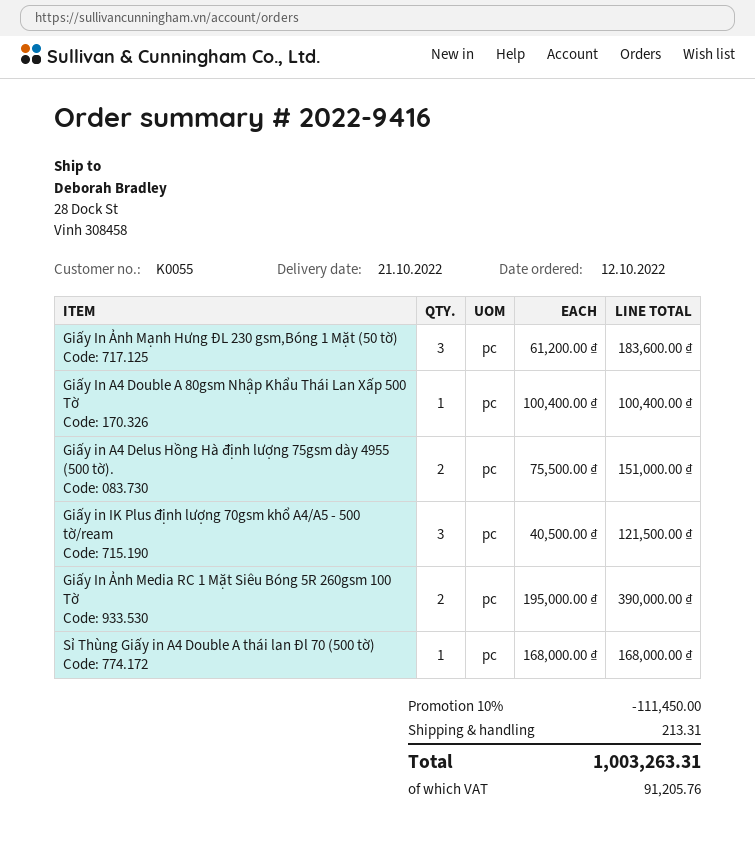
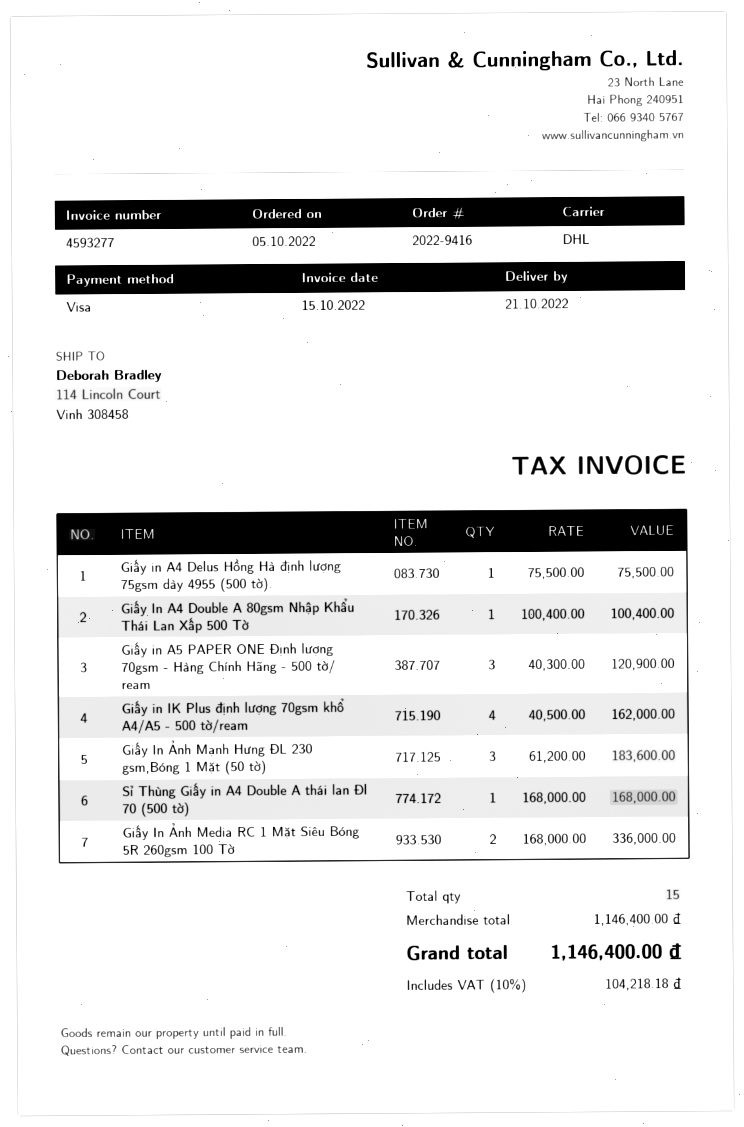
order date: 2022-10-12 -> 2022-10-05
ship to: 28 Dock St, Vinh 308458 -> 114 Lincoln Court, Vinh 308458
Giấy in A4 Delus Hồng Hà định lượng 75gsm dày 4955 (500 tờ).: 2 x 75500.00 = 151000.00 -> 1 x 75500.00 = 75500.00
Giấy in IK Plus định lượng 70gsm khổ A4/A5 - 500 tờ/ream: 3 x 40500.00 = 121500.00 -> 4 x 40500.00 = 162000.00
Giấy In Ảnh Media RC 1 Mặt Siêu Bóng 5R 260gsm 100 Tờ: 2 x 195000.00 = 390000.00 -> 2 x 168000.00 = 336000.00
Giấy in A5 PAPER ONE Định lượng 70gsm - Hàng Chính Hãng - 500 tờ/ ream: none -> 3 x 40300.00 = 120900.00
discount: 10% = 111450.00 -> none
shipping: 213.31 -> none
tax: 91205.76 -> 104218.18
total: 1003263.31 -> 1146400.00

